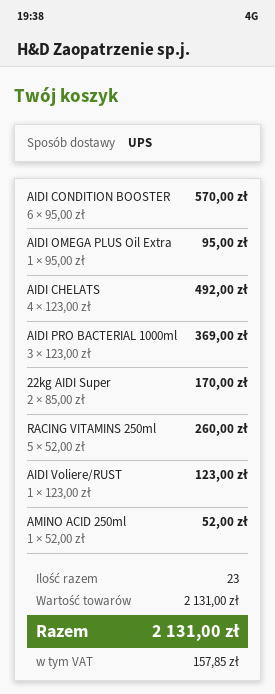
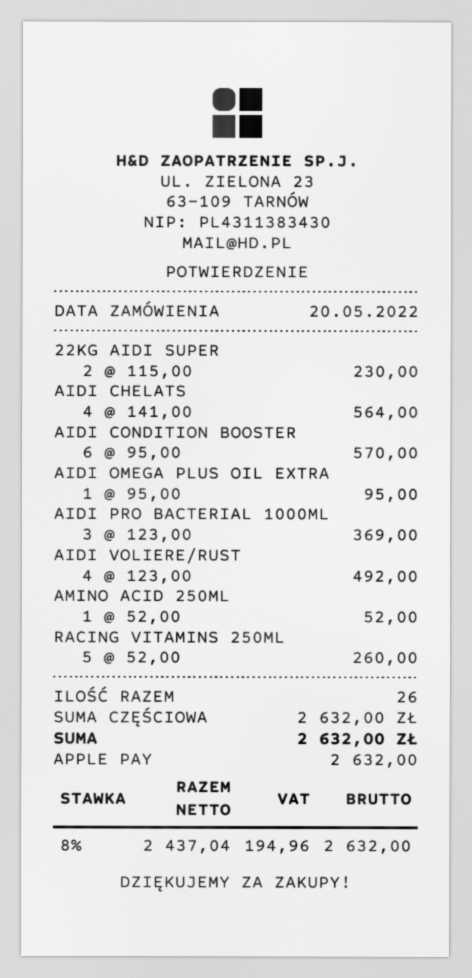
AIDI CHELATS: 4 x 123.00 = 492.00 -> 4 x 141.00 = 564.00
22kg AIDI Super: 2 x 85.00 = 170.00 -> 2 x 115.00 = 230.00
AIDI Voliere/RUST: 1 x 123.00 = 123.00 -> 4 x 123.00 = 492.00
total quantity: 23 -> 26
subtotal: 2131.00 -> 2632.00
tax: 157.85 -> 194.96
total: 2131.00 -> 2632.00

